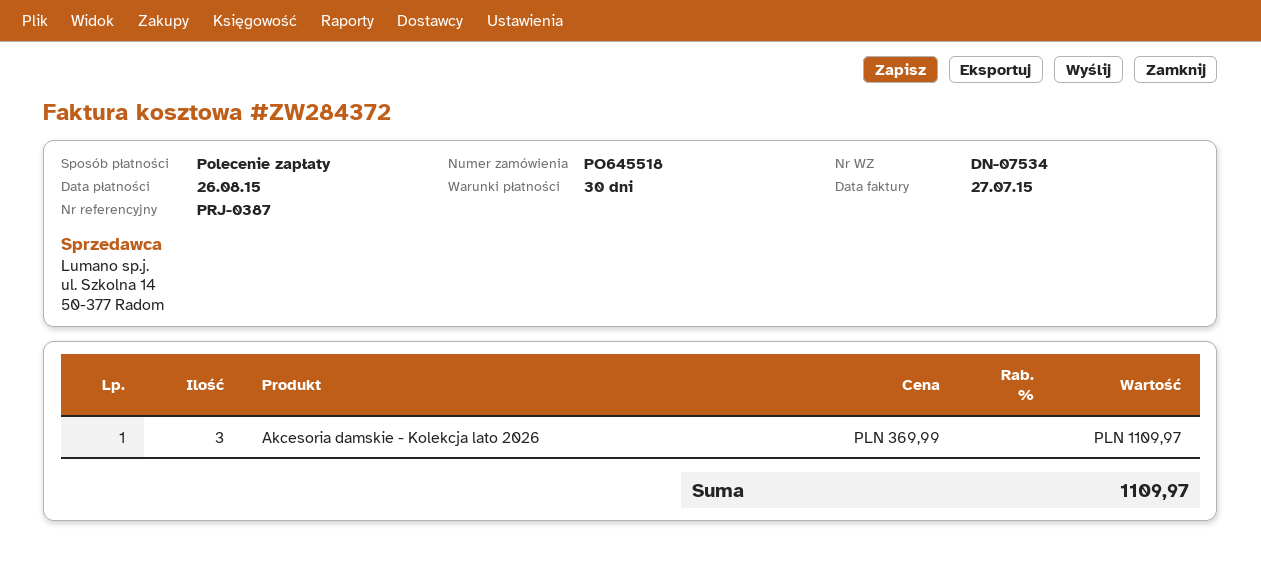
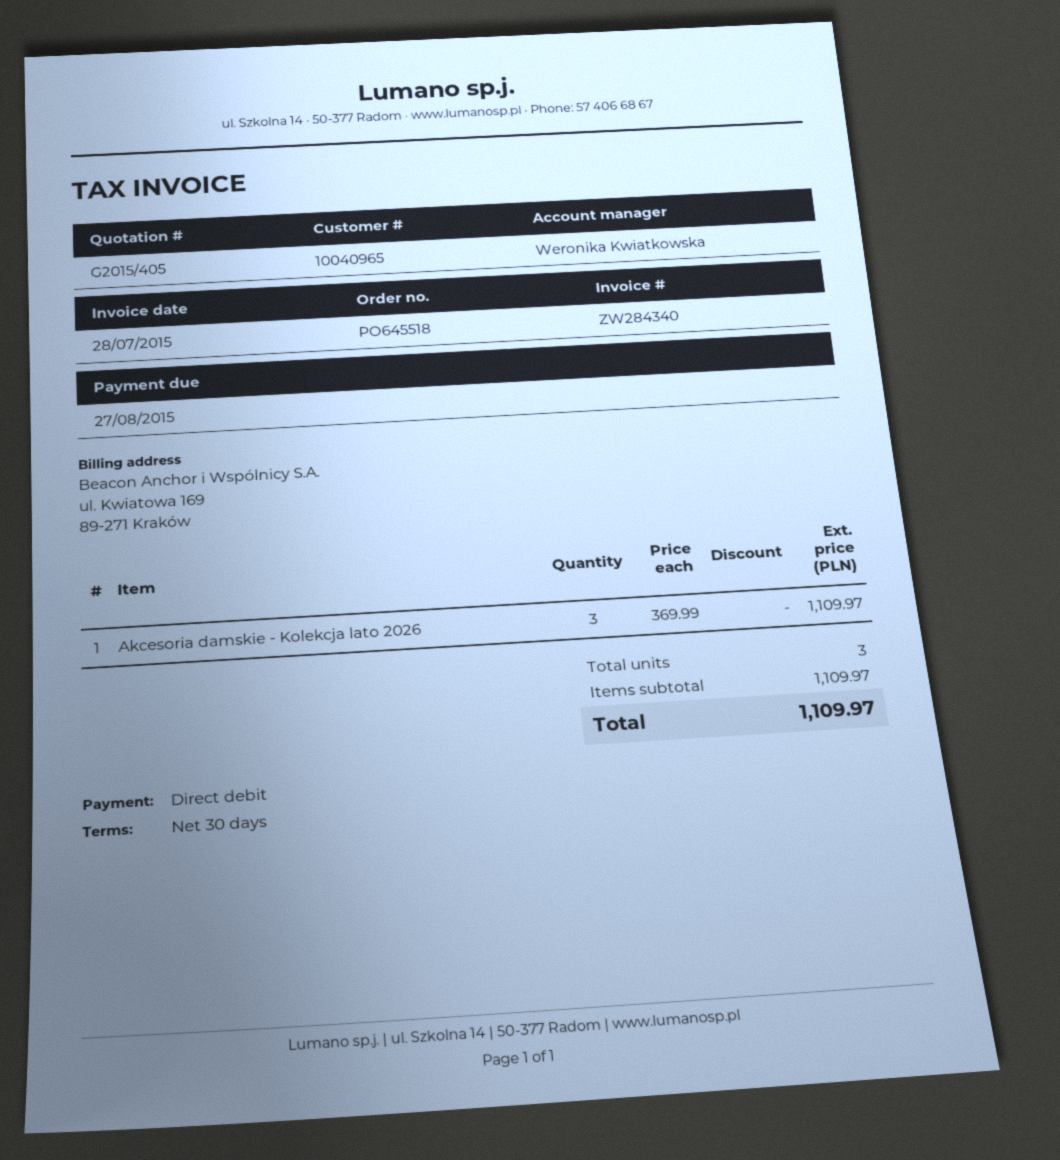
invoice number: ZW284372 -> ZW284340
invoice date: 2015-07-27 -> 2015-07-28
due date: 2015-08-26 -> 2015-08-27

